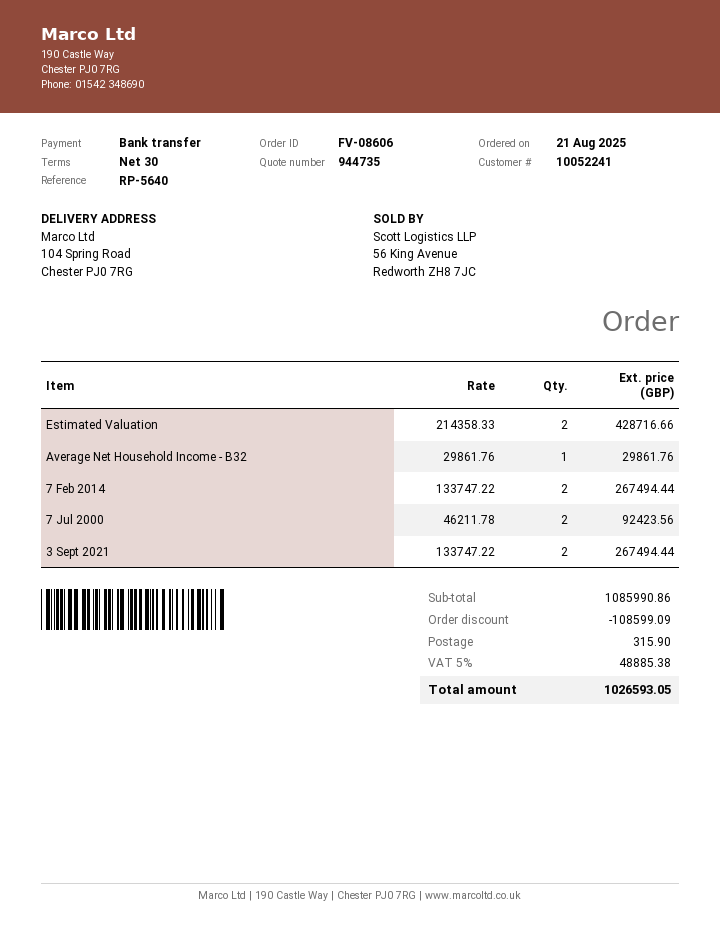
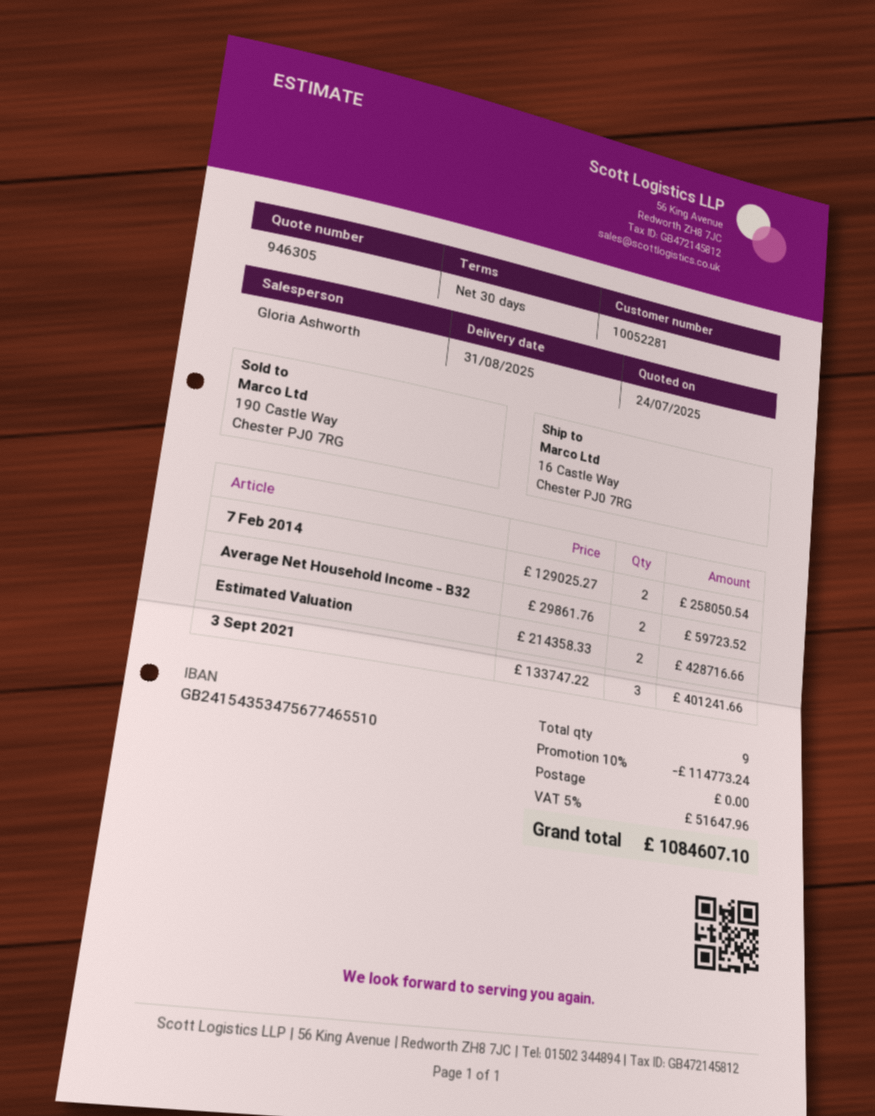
quote number: 944735 -> 946305
customer number: 10052241 -> 10052281
ship to: 104 Spring Road, Chester PJ0 7RG -> 16 Castle Way, Chester PJ0 7RG
Average Net Household Income - B32: 1 x 29861.76 = 29861.76 -> 2 x 29861.76 = 59723.52
7 Feb 2014: 2 x 133747.22 = 267494.44 -> 2 x 129025.27 = 258050.54
7 Jul 2000: 2 x 46211.78 = 92423.56 -> none
3 Sept 2021: 2 x 133747.22 = 267494.44 -> 3 x 133747.22 = 401241.66
discount: 108599.09 -> 114773.24
shipping: 315.90 -> 0.00
tax: 5% = 48885.38 -> 5% = 51647.96
total: 1026593.05 -> 1084607.10

